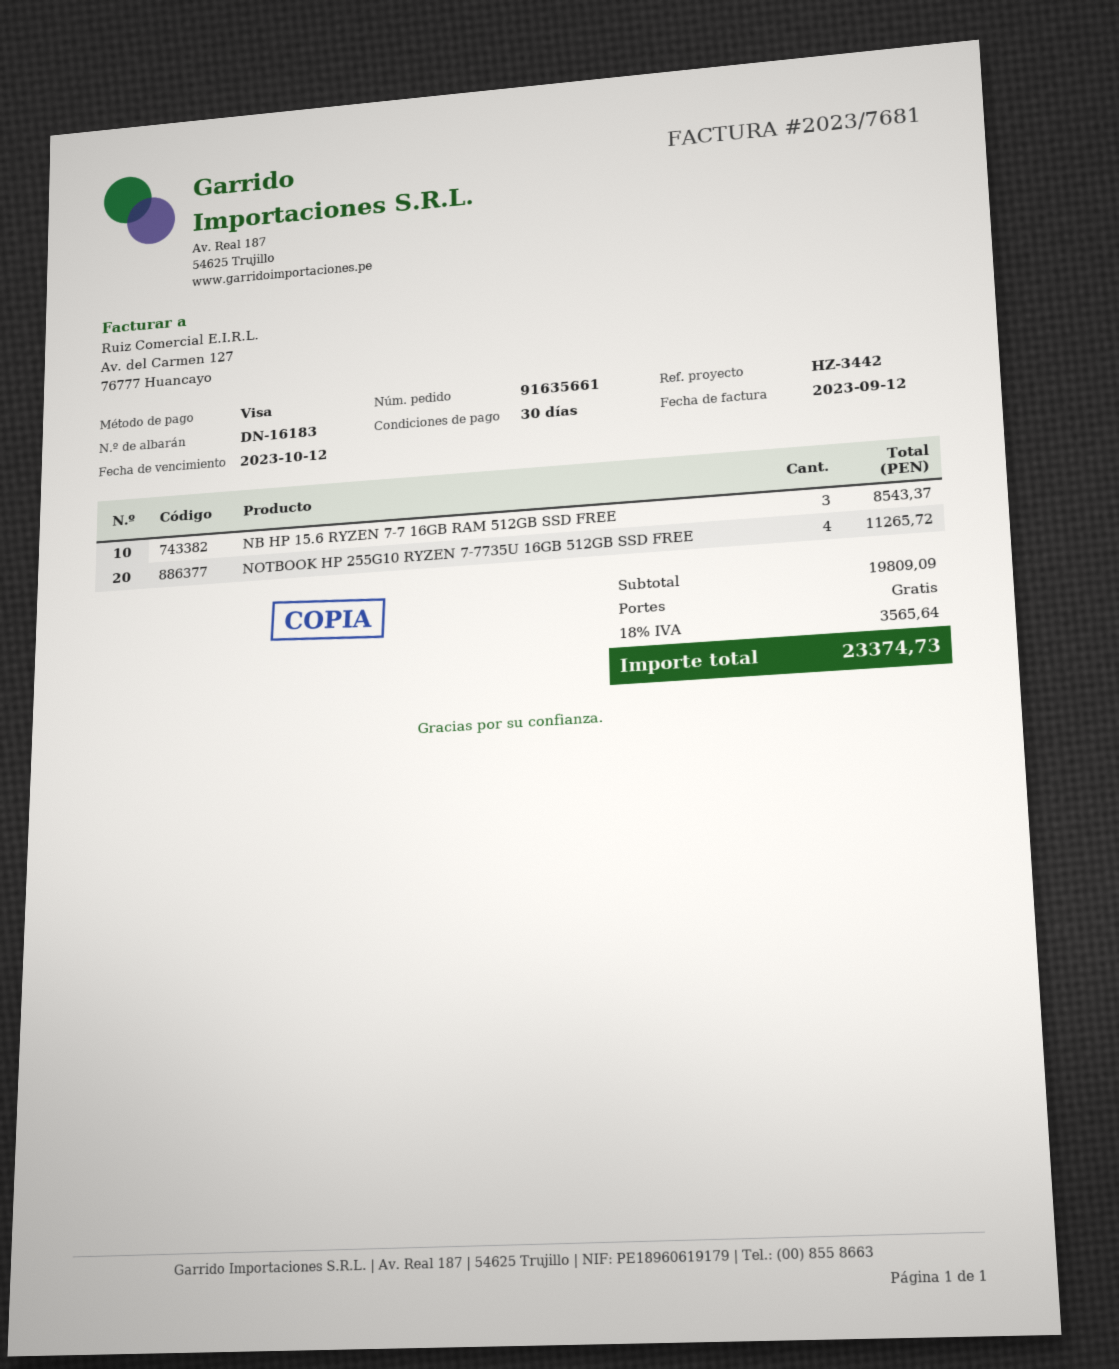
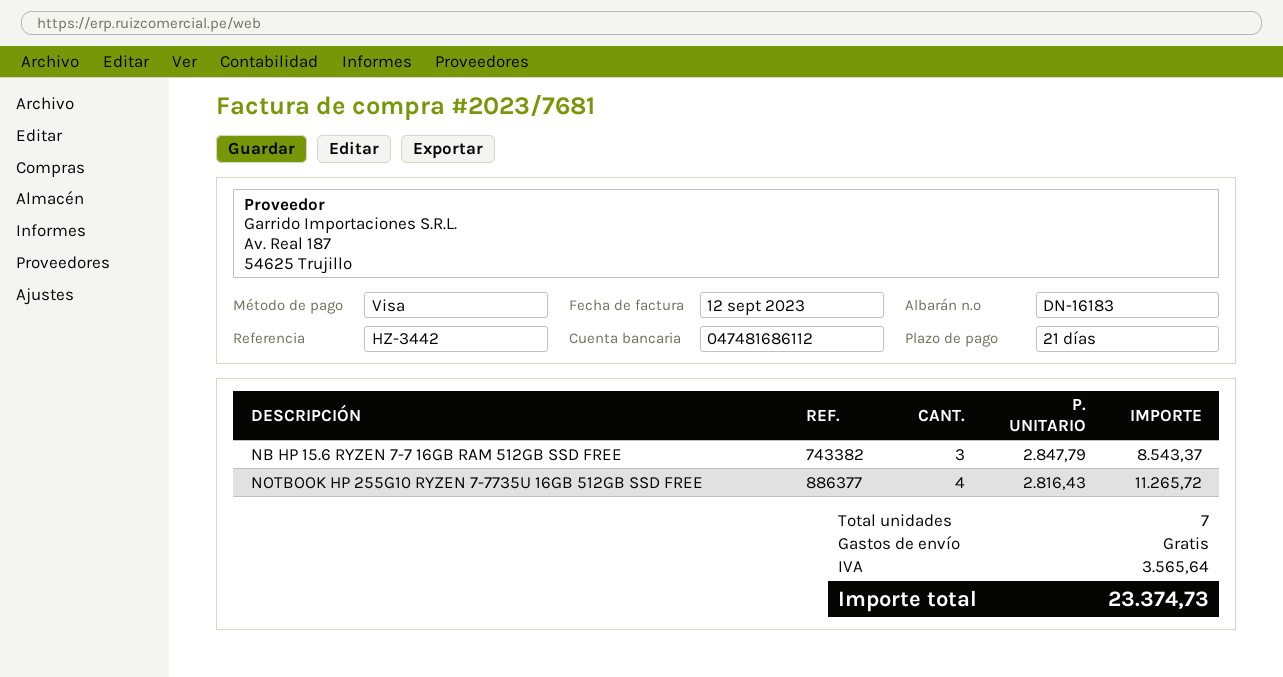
payment terms: 30 days -> 21 days

